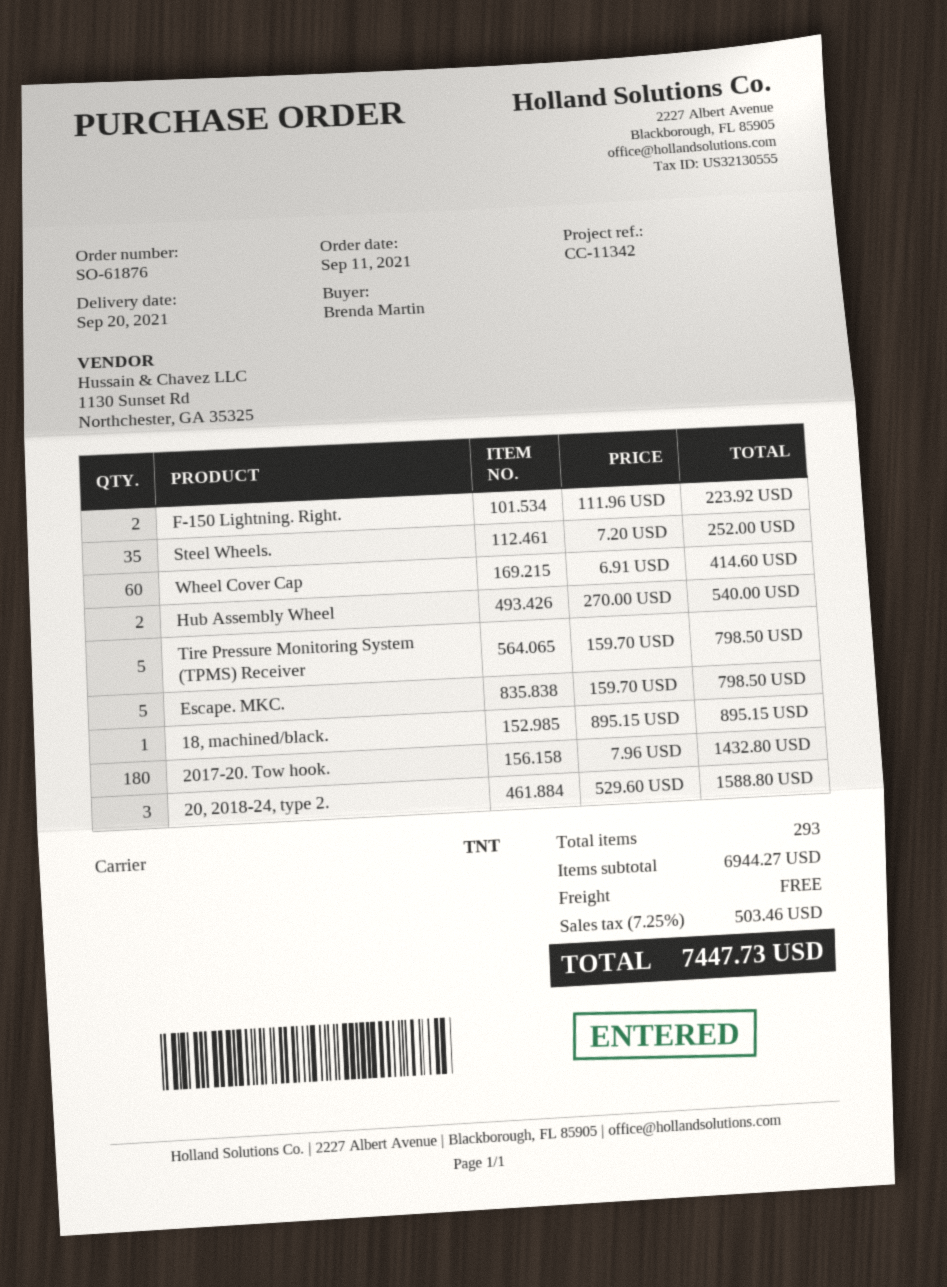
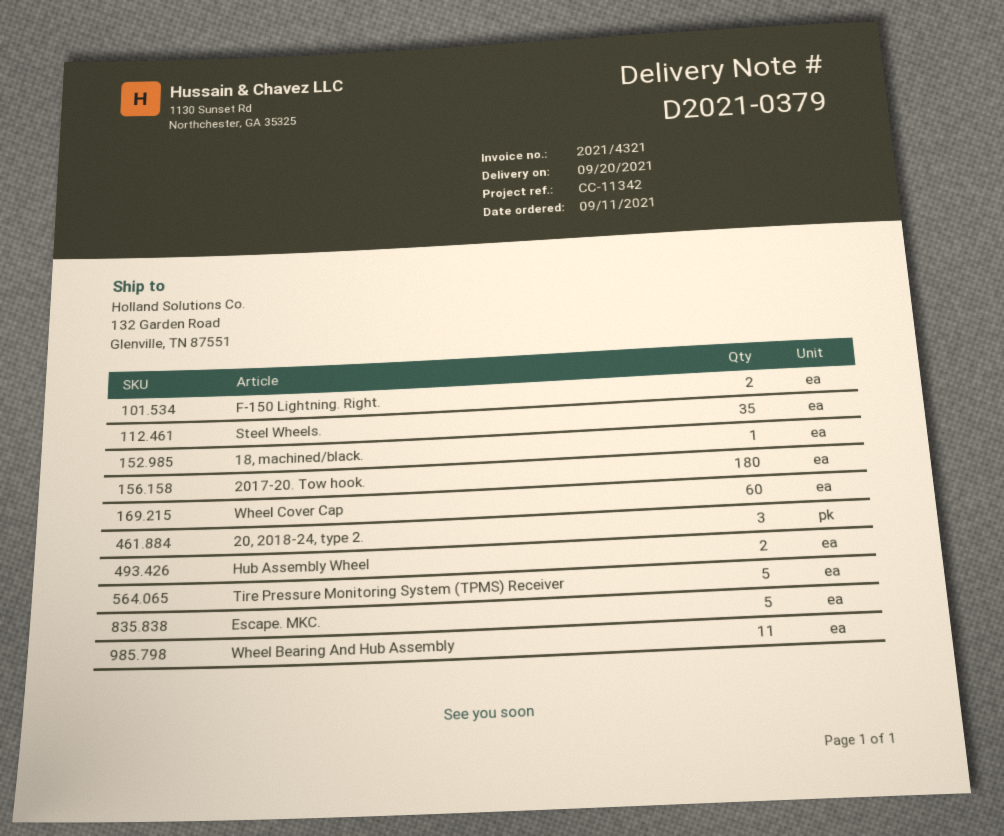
Wheel Bearing And Hub Assembly: none -> 11

